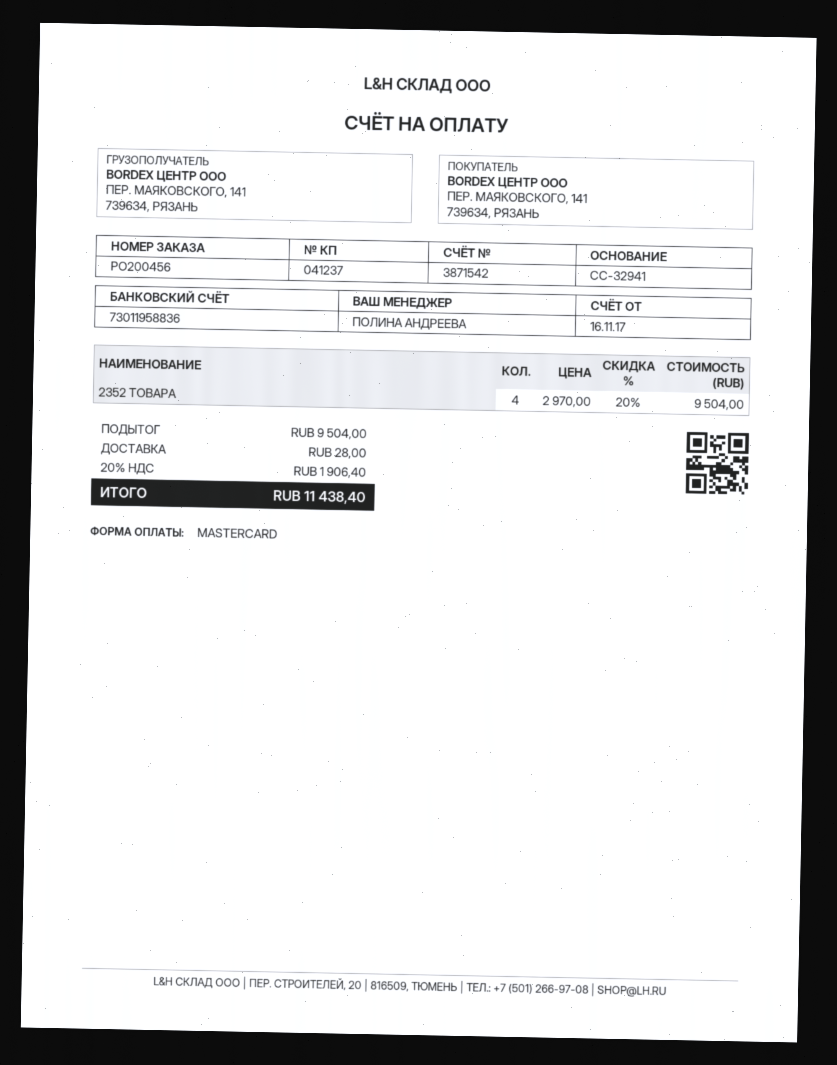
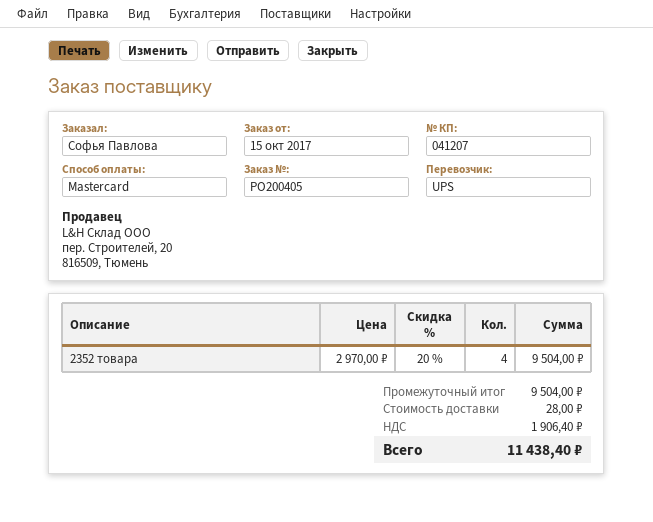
quote number: 041237 -> 041207
order number: PO200456 -> PO200405

